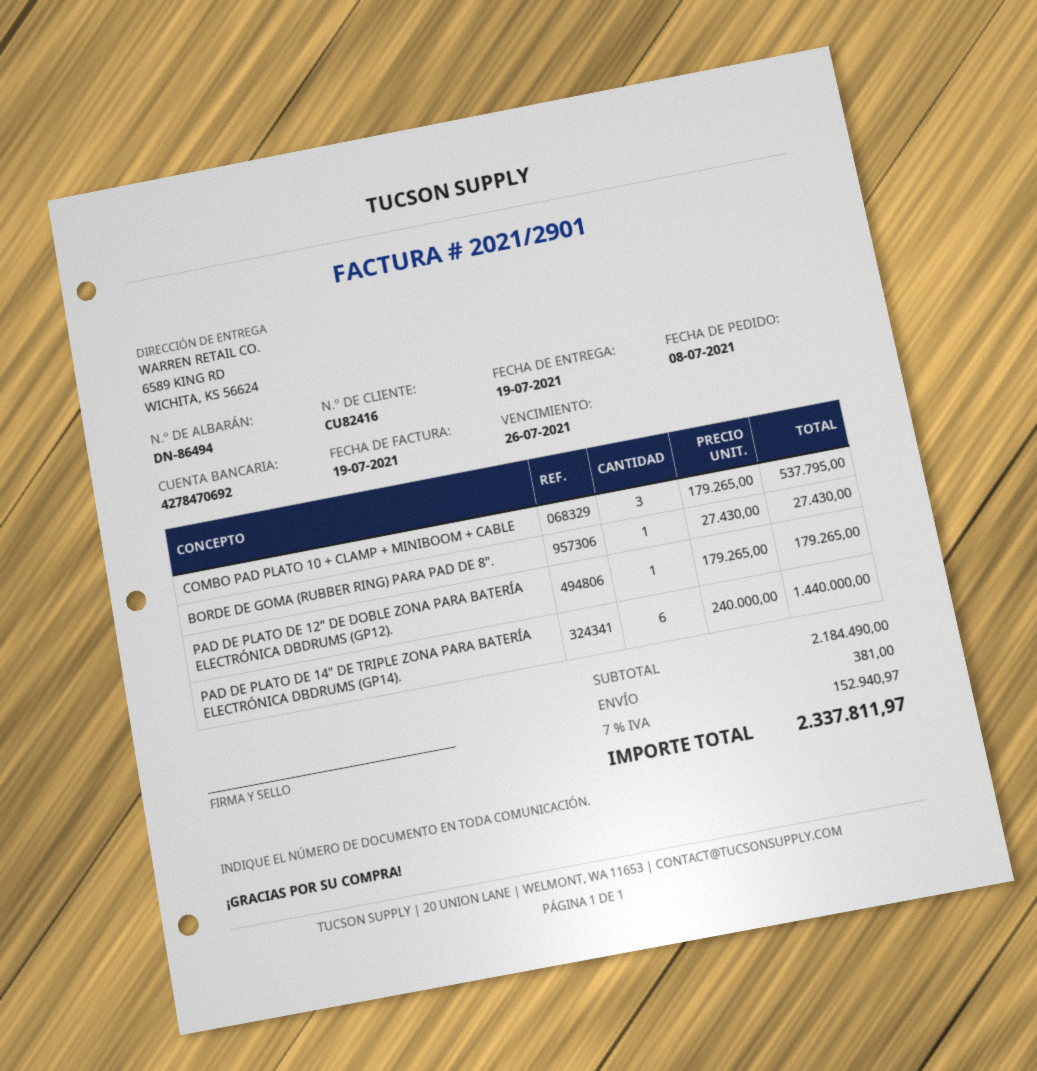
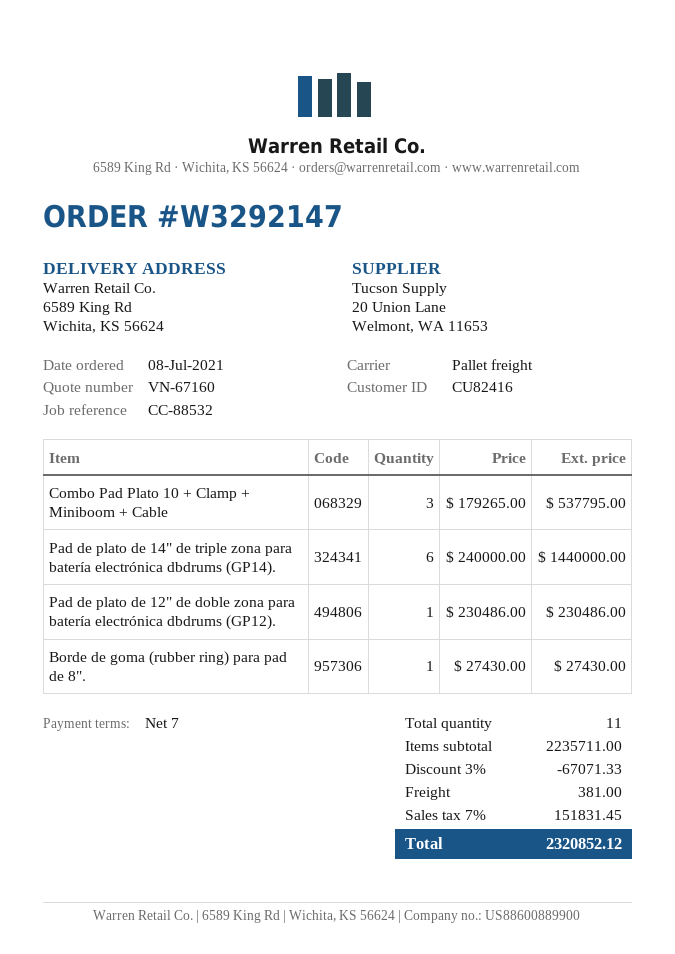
PAD DE PLATO DE 12" DE DOBLE ZONA PARA BATERÍA ELECTRÓNICA DBDRUMS (GP12).: 1 x 179265.00 = 179265.00 -> 1 x 230486.00 = 230486.00
subtotal: 2184490.00 -> 2235711.00
discount: none -> 3% = 67071.33
tax: 7% = 152940.97 -> 7% = 151831.45
total: 2337811.97 -> 2320852.12

